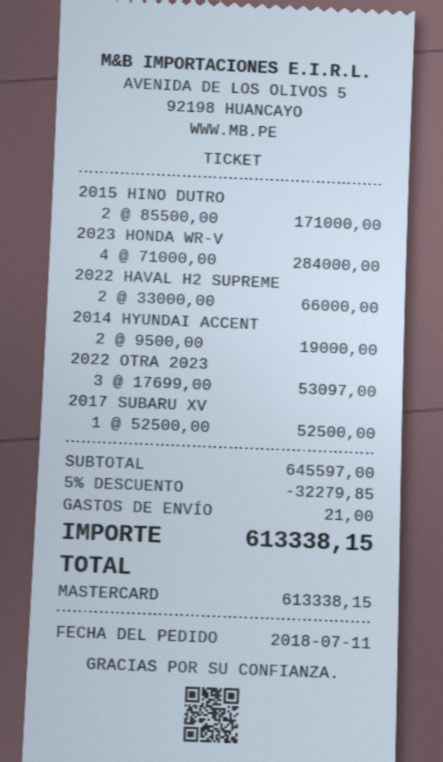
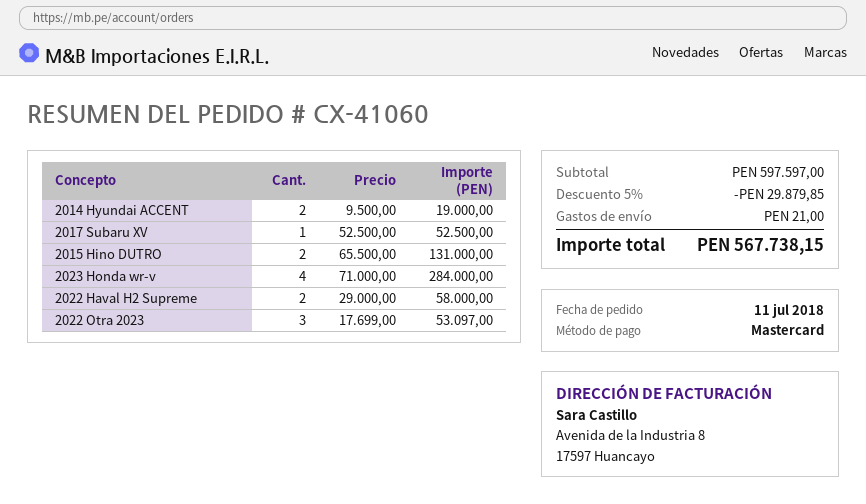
2015 HINO DUTRO: 2 x 85500.00 = 171000.00 -> 2 x 65500.00 = 131000.00
2022 HAVAL H2 SUPREME: 2 x 33000.00 = 66000.00 -> 2 x 29000.00 = 58000.00
subtotal: 645597.00 -> 597597.00
discount: 5% = 32279.85 -> 5% = 29879.85
total: 613338.15 -> 567738.15

